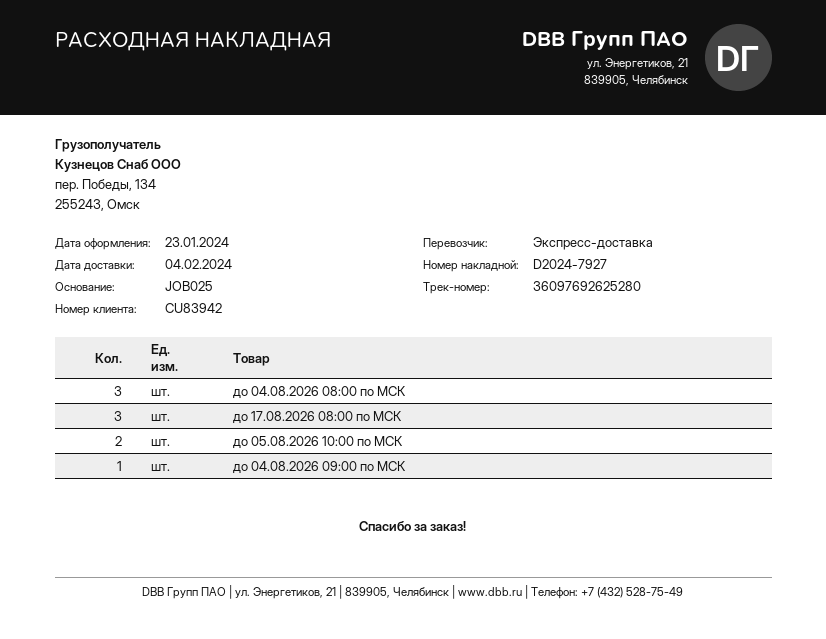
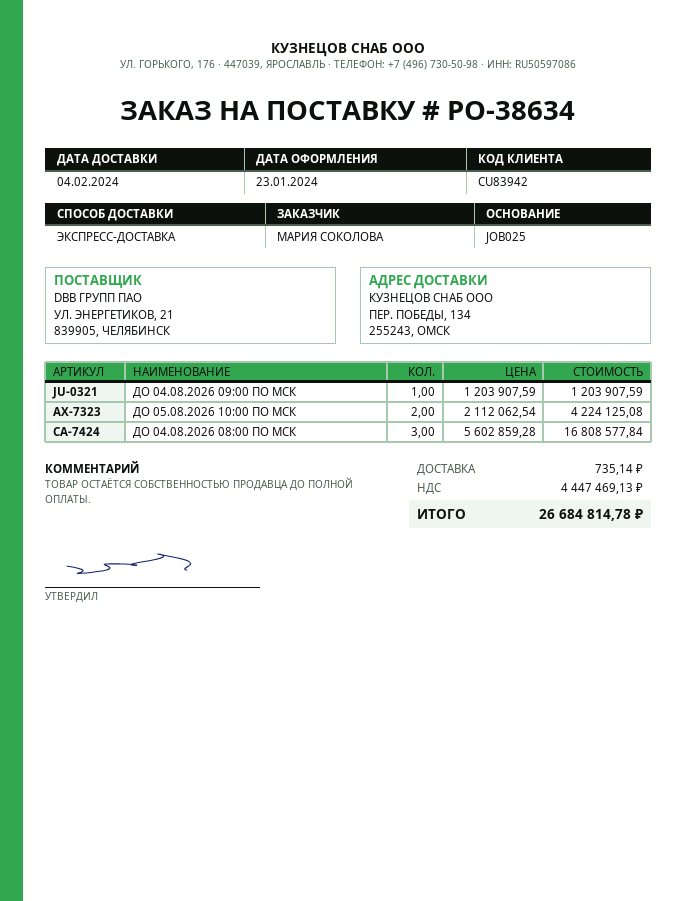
до 17.08.2026 08:00 по МСК: 3 -> none

